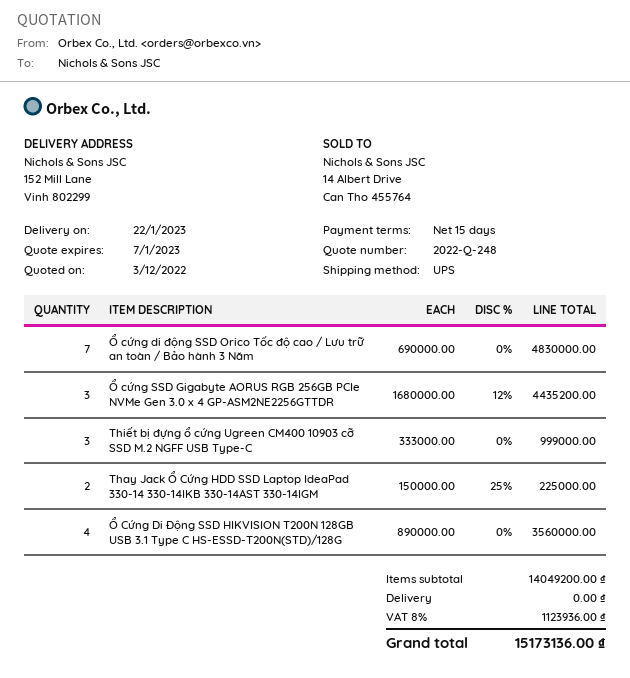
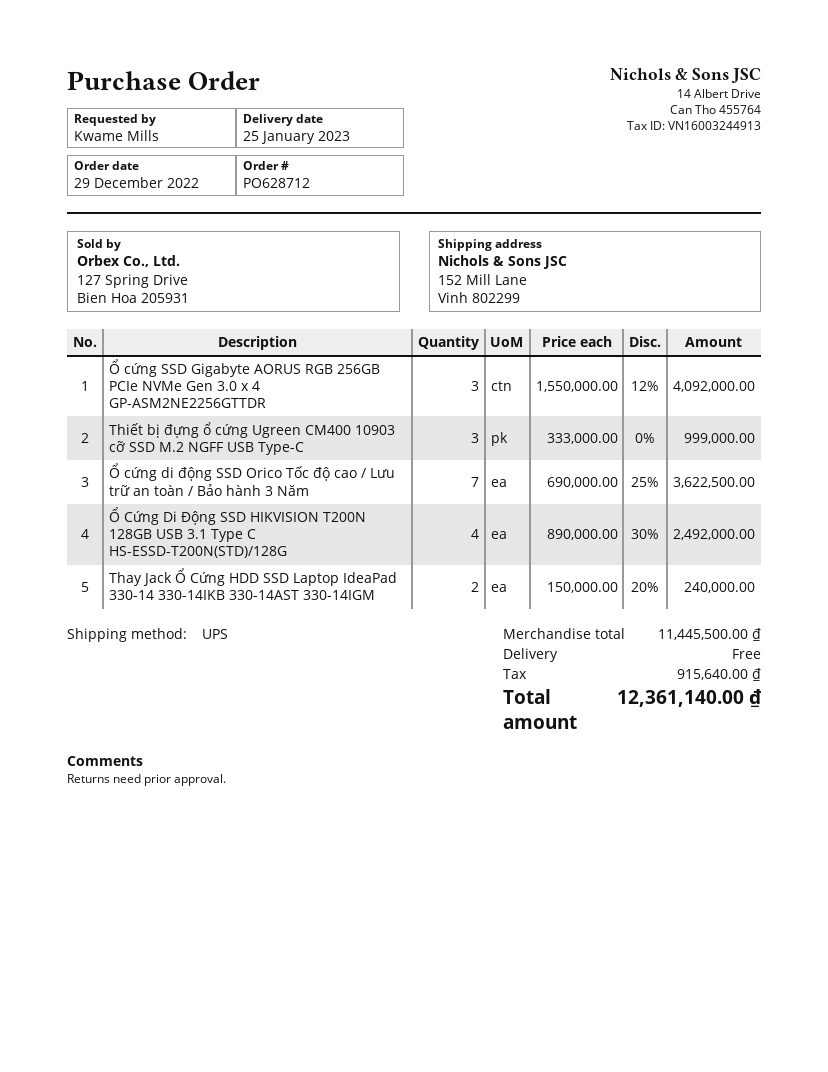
delivery date: 2023-01-22 -> 2023-01-25
Ổ cứng di động SSD Orico Tốc độ cao / Lưu trữ an toàn / Bảo hành 3 Năm: 7 x 690000.00 = 4830000.00 -> 7 x 690000.00 - 25% = 3622500.00
Ổ cứng SSD Gigabyte AORUS RGB 256GB PCIe NVMe Gen 3.0 x 4 GP-ASM2NE2256GTTDR: 3 x 1680000.00 - 12% = 4435200.00 -> 3 x 1550000.00 - 12% = 4092000.00
Thay Jack Ổ Cứng HDD SSD Laptop IdeaPad 330-14 330-14IKB 330-14AST 330-14IGM: 2 x 150000.00 - 25% = 225000.00 -> 2 x 150000.00 - 20% = 240000.00
Ổ Cứng Di Động SSD HIKVISION T200N 128GB USB 3.1 Type C HS-ESSD-T200N(STD)/128G: 4 x 890000.00 = 3560000.00 -> 4 x 890000.00 - 30% = 2492000.00
subtotal: 14049200.00 -> 11445500.00
tax: 1123936.00 -> 915640.00
total: 15173136.00 -> 12361140.00

